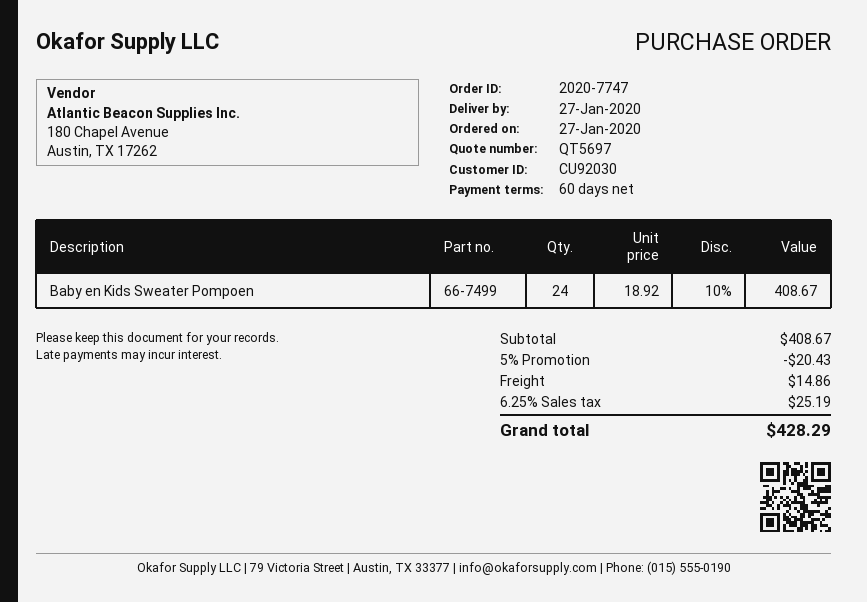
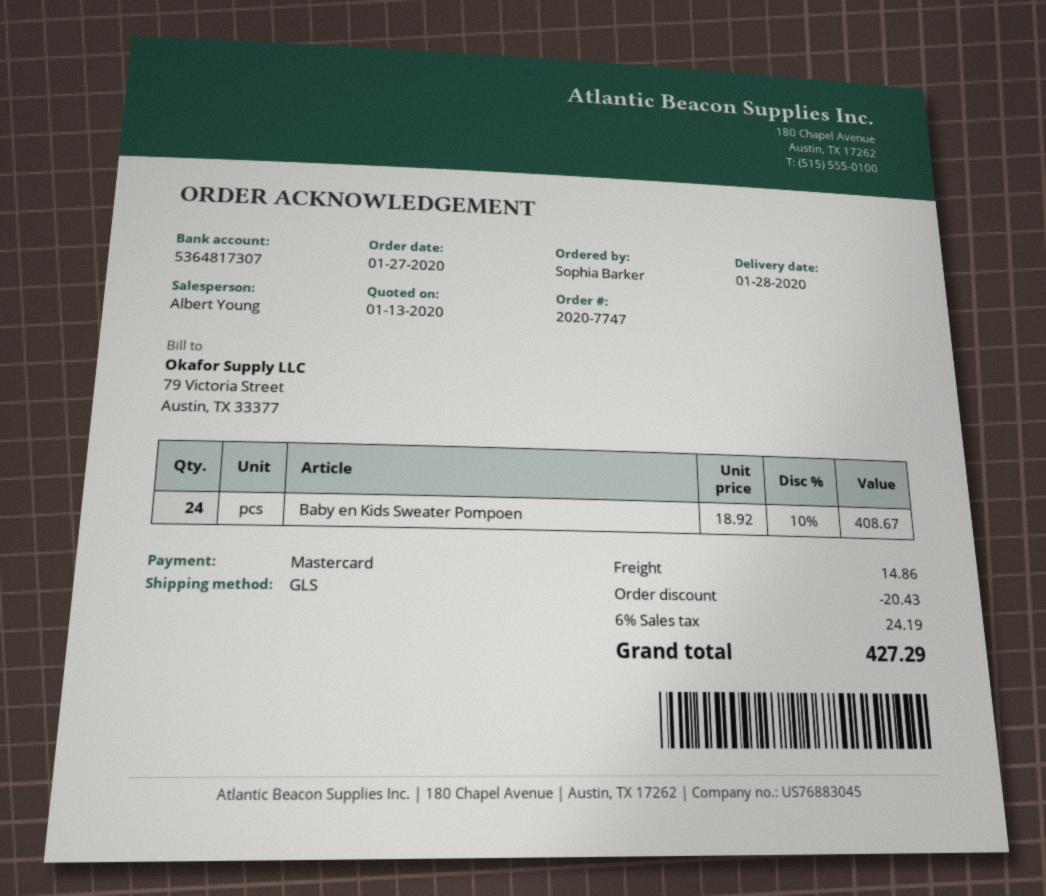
delivery date: 2020-01-27 -> 2020-01-28
tax: 6.25% = 25.19 -> 6% = 24.19
total: 428.29 -> 427.29

